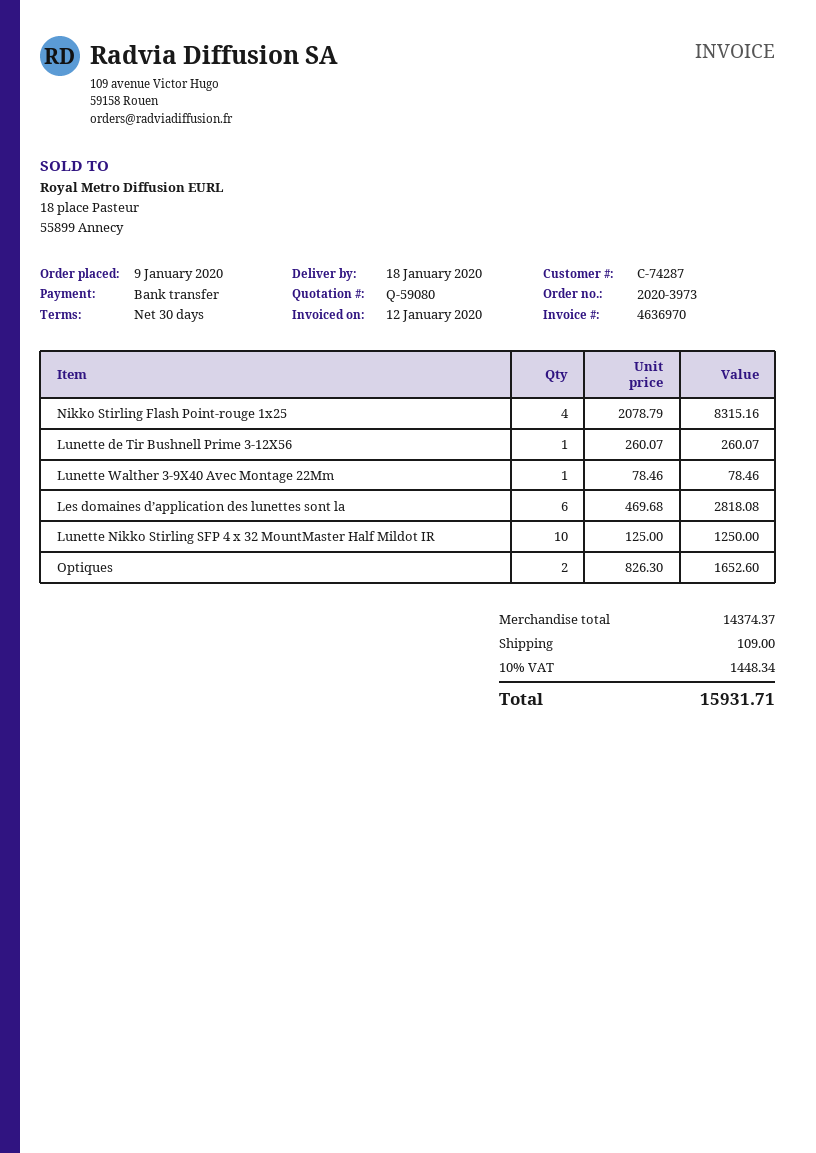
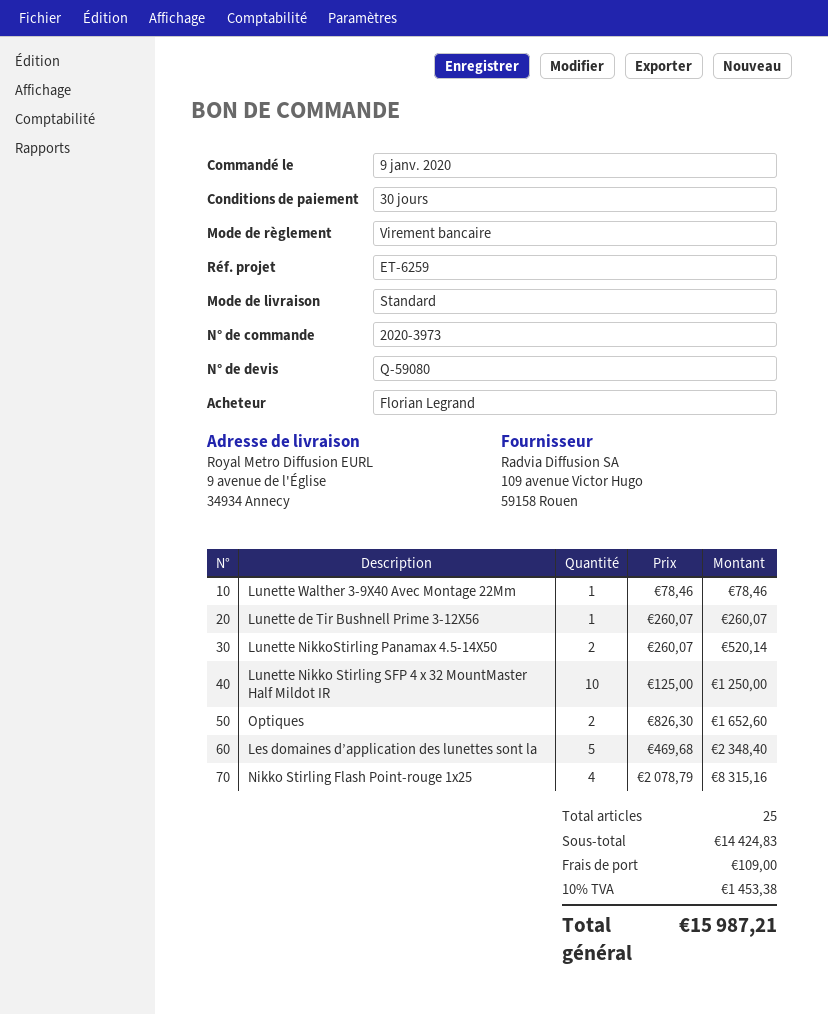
Les domaines d’application des lunettes sont la: 6 x 469.68 = 2818.08 -> 5 x 469.68 = 2348.40
Lunette NikkoStirling Panamax 4.5-14X50: none -> 2 x 260.07 = 520.14
subtotal: 14374.37 -> 14424.83
tax: 10% = 1448.34 -> 10% = 1453.38
total: 15931.71 -> 15987.21

